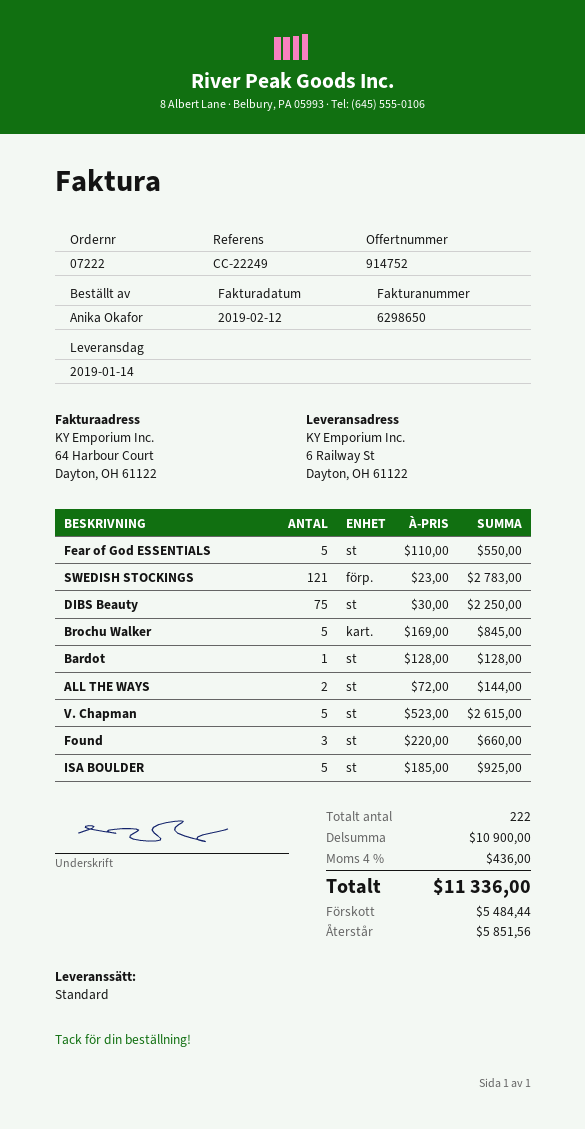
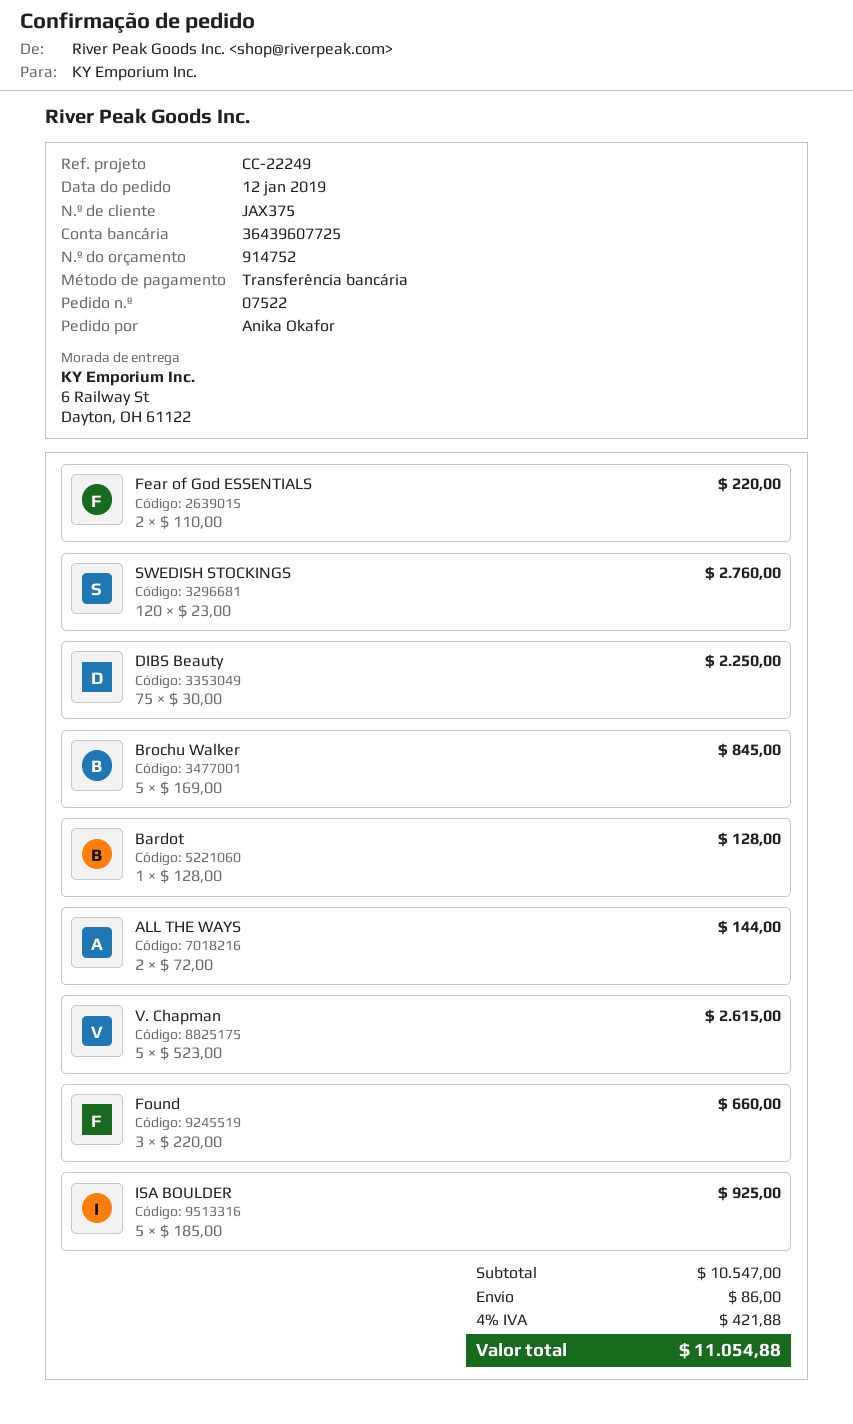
order number: 07222 -> 07522
Fear of God ESSENTIALS: 5 x 110.00 = 550.00 -> 2 x 110.00 = 220.00
SWEDISH STOCKINGS: 121 x 23.00 = 2783.00 -> 120 x 23.00 = 2760.00
subtotal: 10900.00 -> 10547.00
shipping: none -> 86.00
tax: 4% = 436.00 -> 4% = 421.88
total: 11336.00 -> 11054.88

